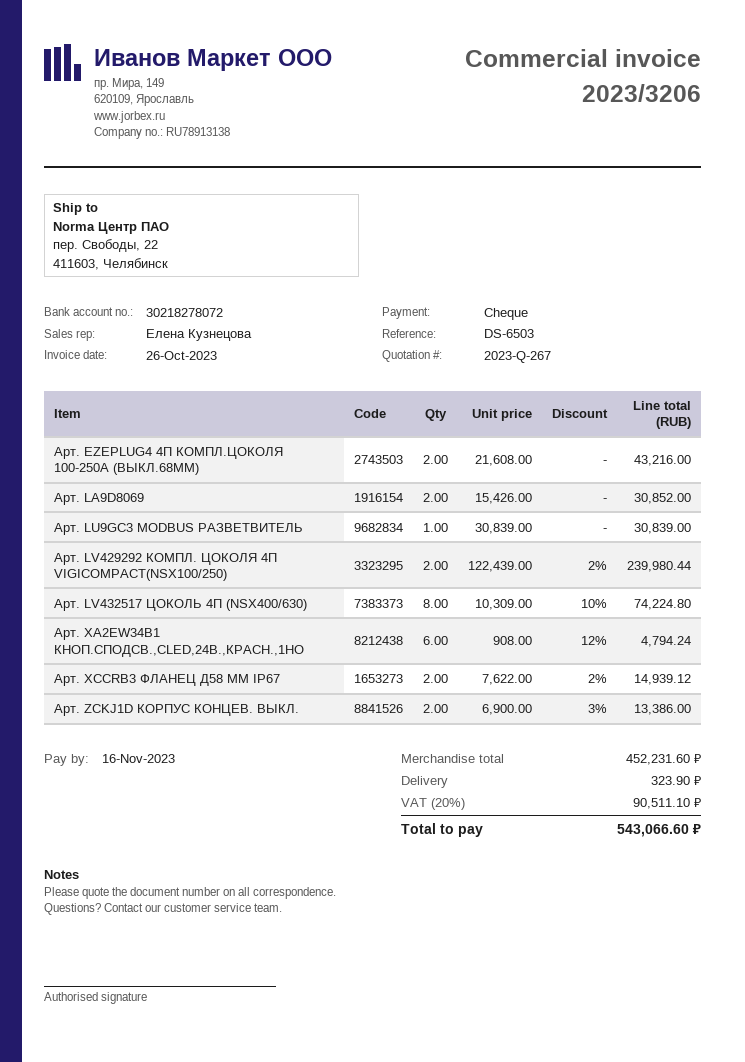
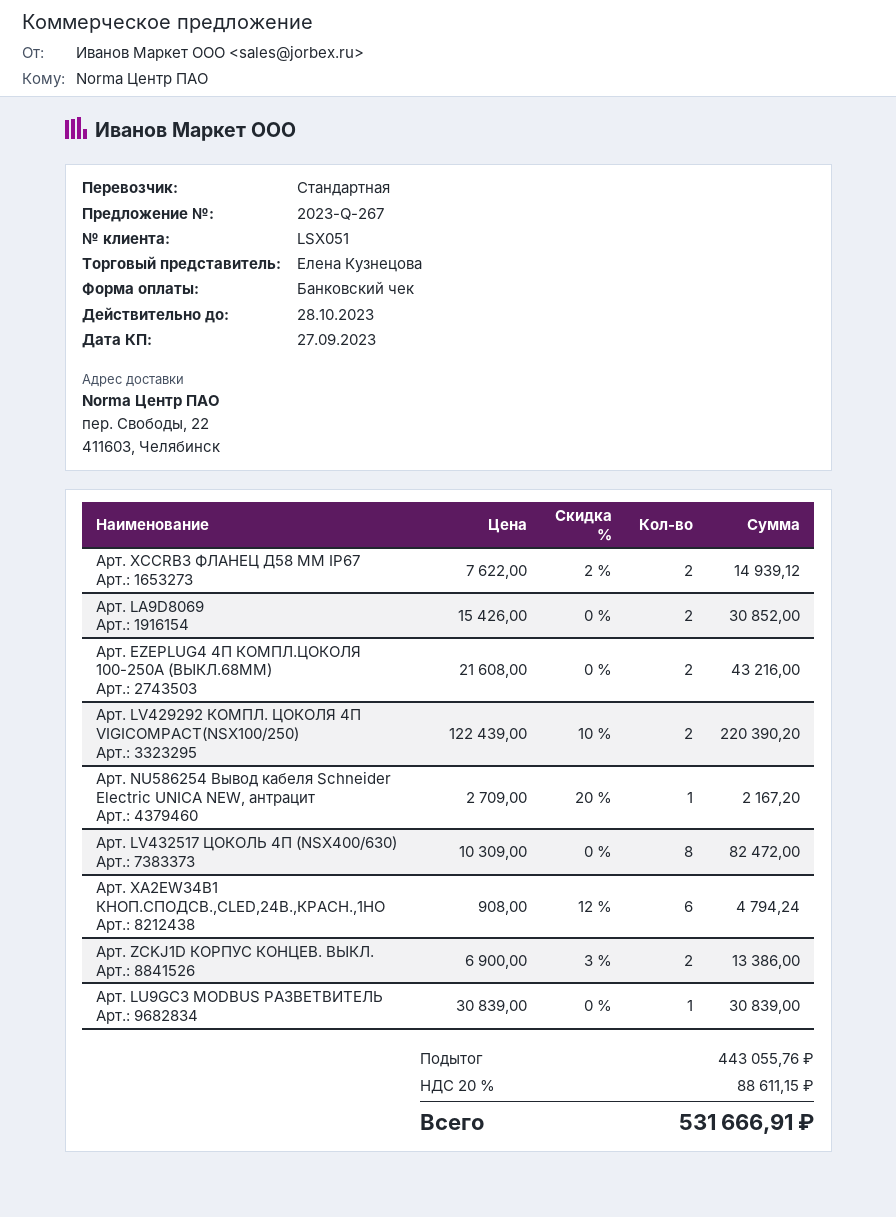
Арт. LV429292 КОМПЛ. ЦОКОЛЯ 4П VIGICOMPACT(NSX100/250): 2 x 122439.00 - 2% = 239980.44 -> 2 x 122439.00 - 10% = 220390.20
Арт. LV432517 ЦОКОЛЬ 4П (NSX400/630): 8 x 10309.00 - 10% = 74224.80 -> 8 x 10309.00 = 82472.00
Арт. NU586254 Вывод кабеля Schneider Electric UNICA NEW, антрацит: none -> 1 x 2709.00 - 20% = 2167.20
subtotal: 452231.60 -> 443055.76
shipping: 323.90 -> none
tax: 20% = 90511.10 -> 20% = 88611.15
total: 543066.60 -> 531666.91

